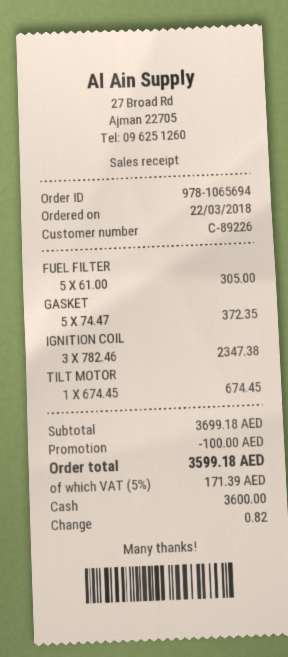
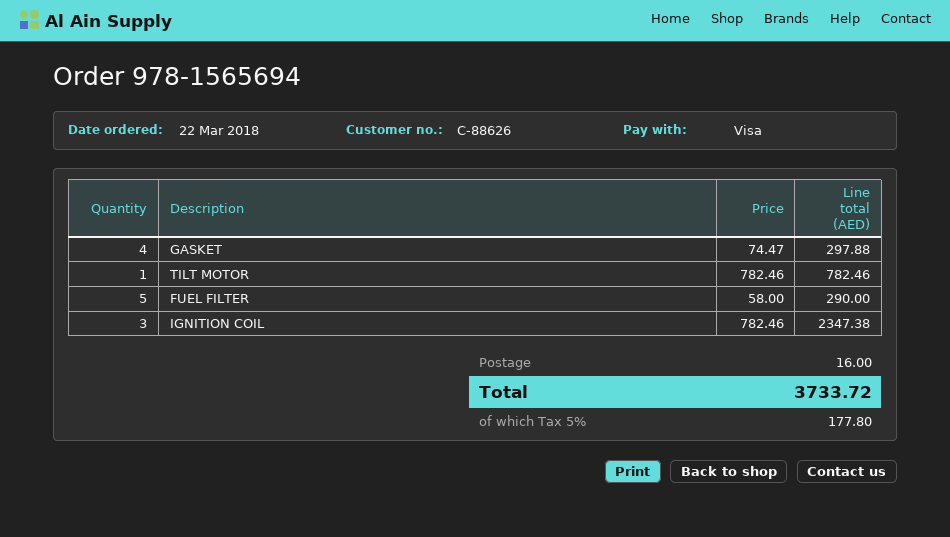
order number: 978-1065694 -> 978-1565694
customer number: C-89226 -> C-88626
payment method: cash -> Visa
FUEL FILTER: 5 x 61.00 = 305.00 -> 5 x 58.00 = 290.00
GASKET: 5 x 74.47 = 372.35 -> 4 x 74.47 = 297.88
TILT MOTOR: 1 x 674.45 = 674.45 -> 1 x 782.46 = 782.46
discount: 100.00 -> none
shipping: none -> 16.00
tax: 5% = 171.39 -> 5% = 177.80
total: 3599.18 -> 3733.72

